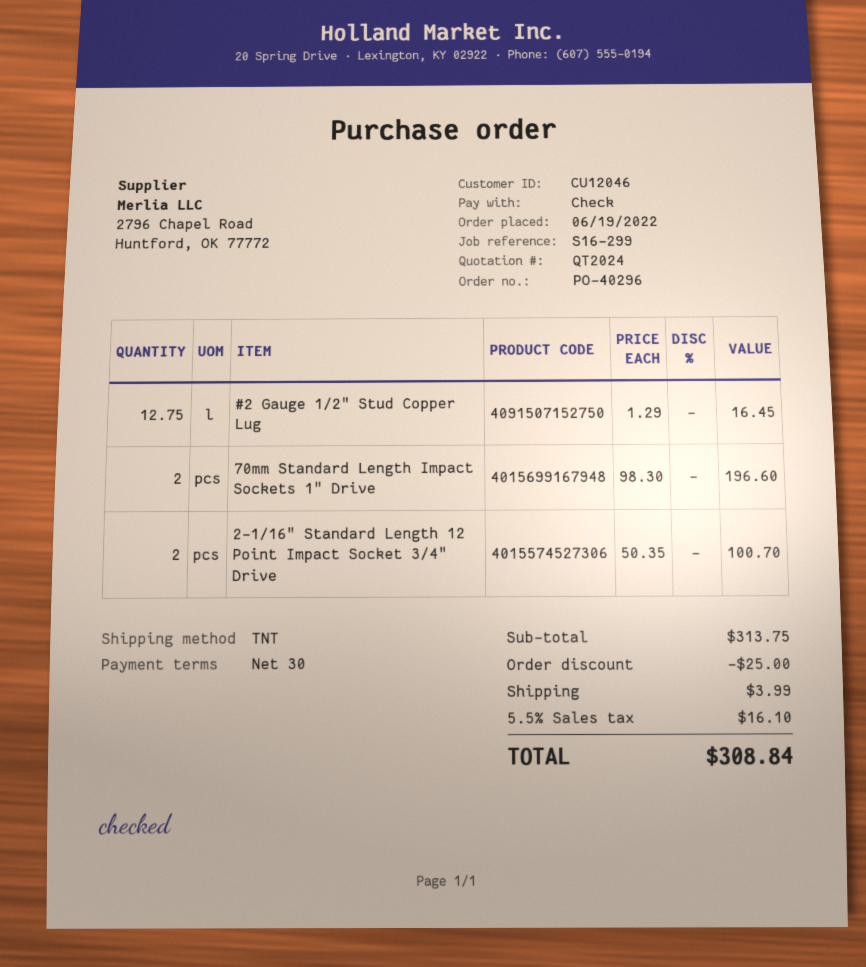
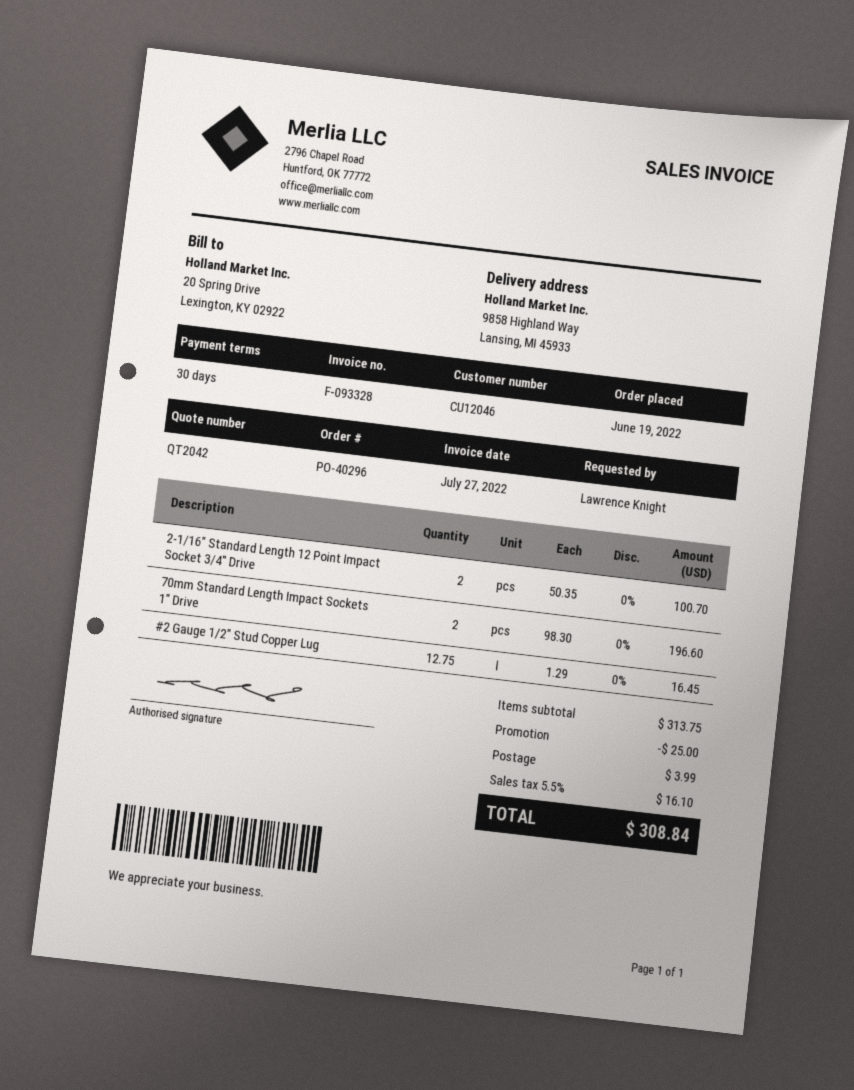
quote number: QT2024 -> QT2042

